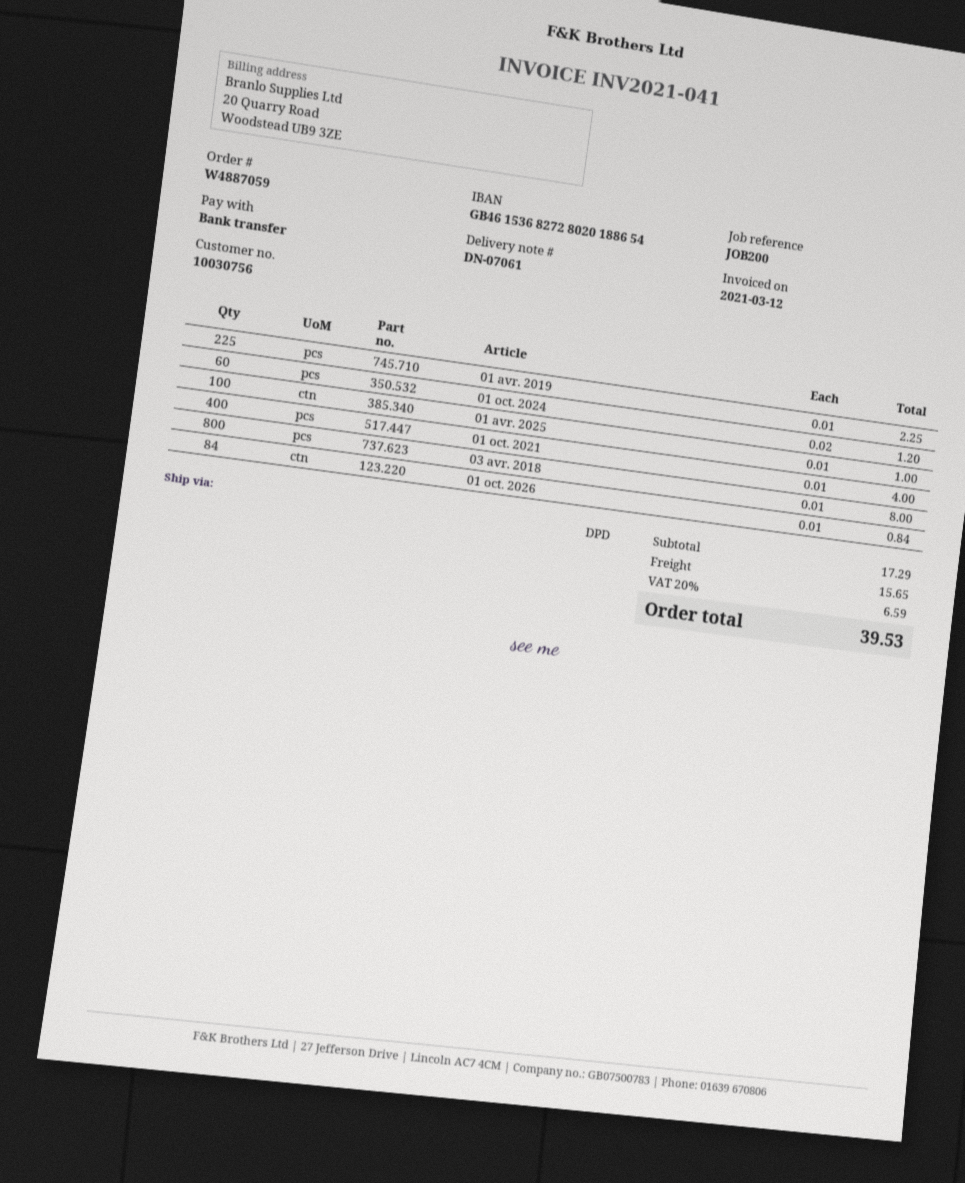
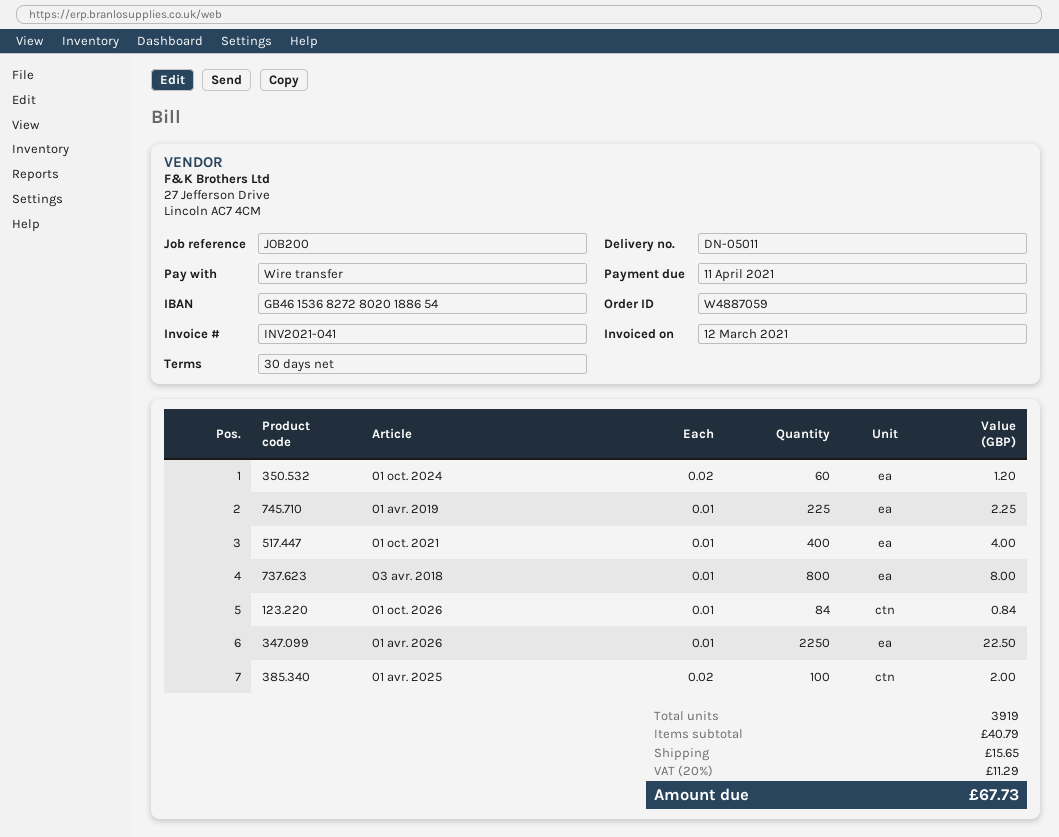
delivery note number: DN-07061 -> DN-05011
01 avr. 2025: 100 x 0.01 = 1.00 -> 100 x 0.02 = 2.00
01 avr. 2026: none -> 2250 x 0.01 = 22.50
subtotal: 17.29 -> 40.79
tax: 20% = 6.59 -> 20% = 11.29
total: 39.53 -> 67.73

